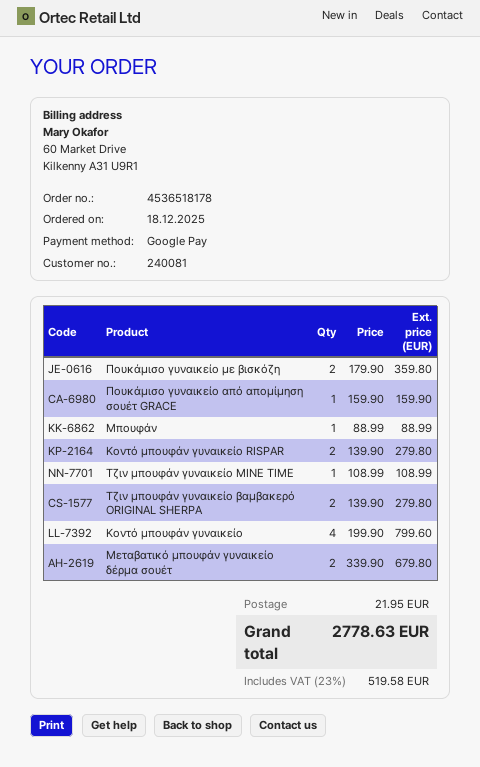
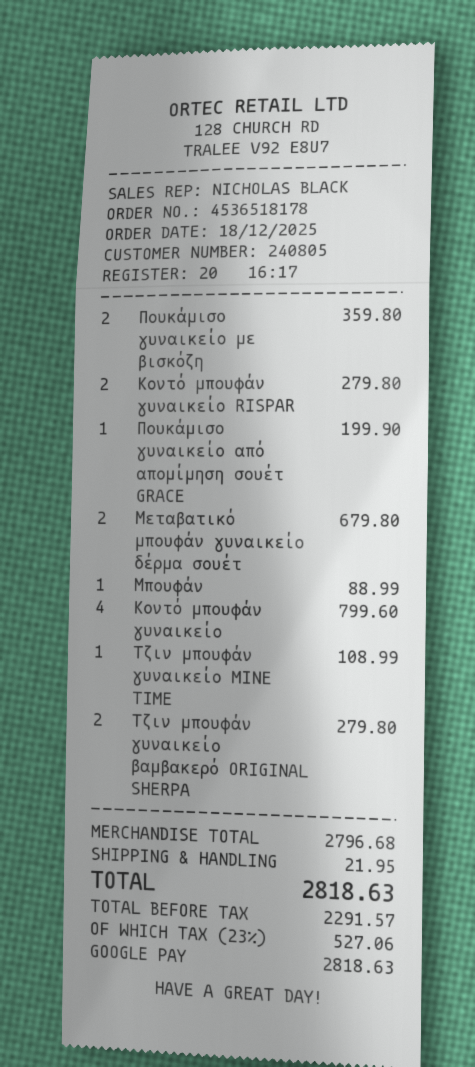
customer number: 240081 -> 240805
Πουκάμισο γυναικείο από απομίμηση σουέτ GRACE: 1 for 159.90 -> 1 for 199.90
tax: 23% = 519.58 -> 23% = 527.06
total: 2778.63 -> 2818.63

